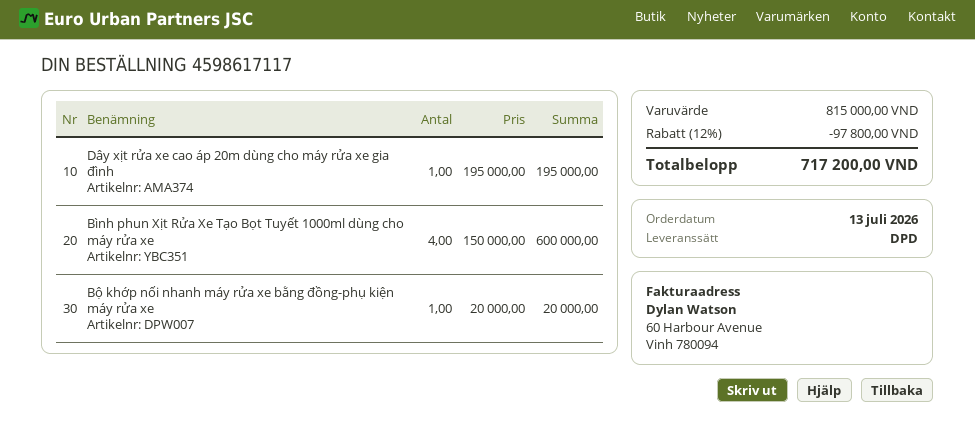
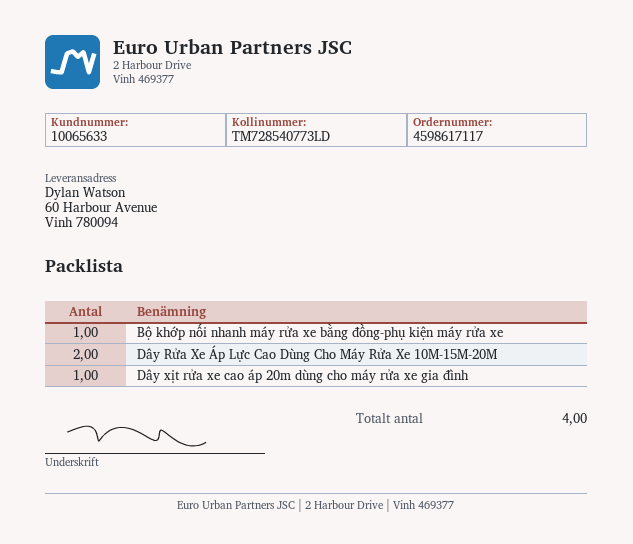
Bình phun Xịt Rửa Xe Tạo Bọt Tuyết 1000ml dùng cho máy rửa xe: 4 -> none
Dây Rửa Xe Áp Lực Cao Dùng Cho Máy Rửa Xe 10M-15M-20M: none -> 2

